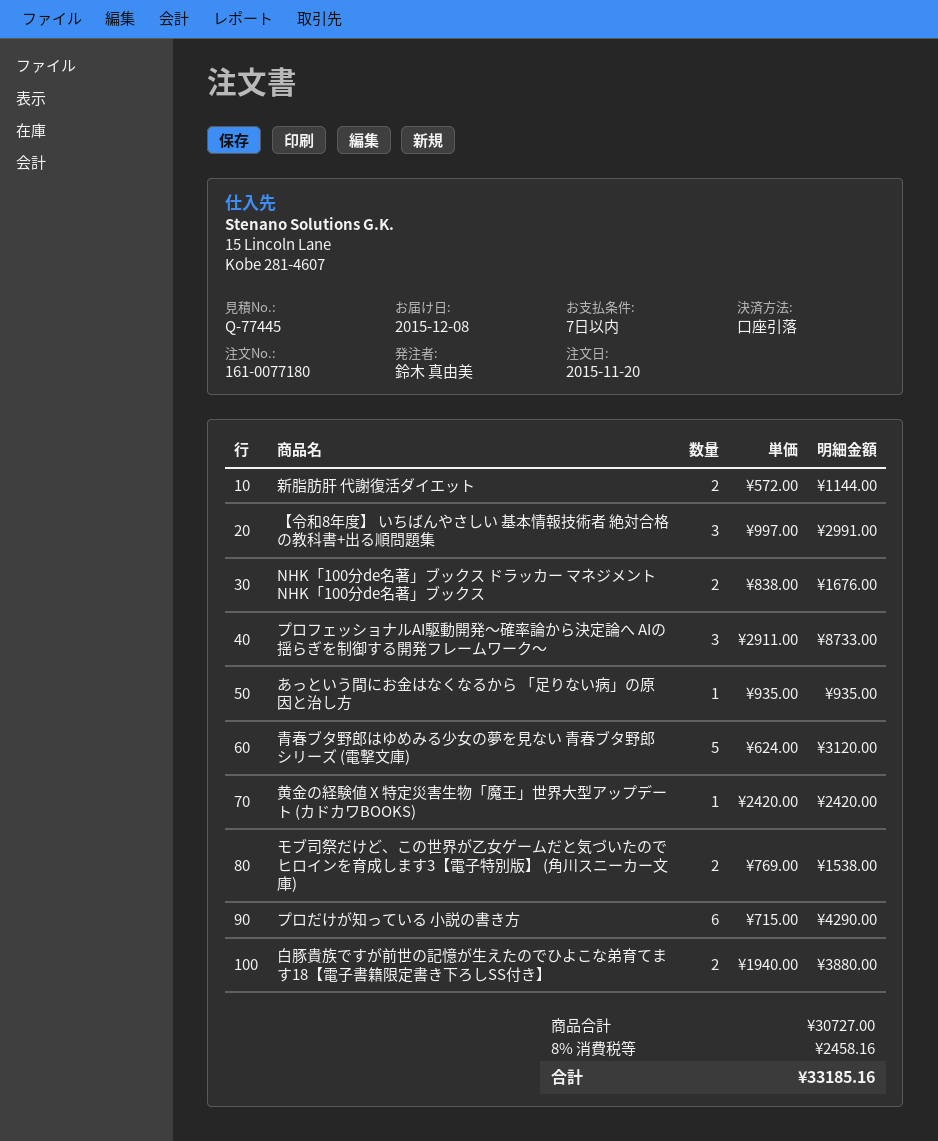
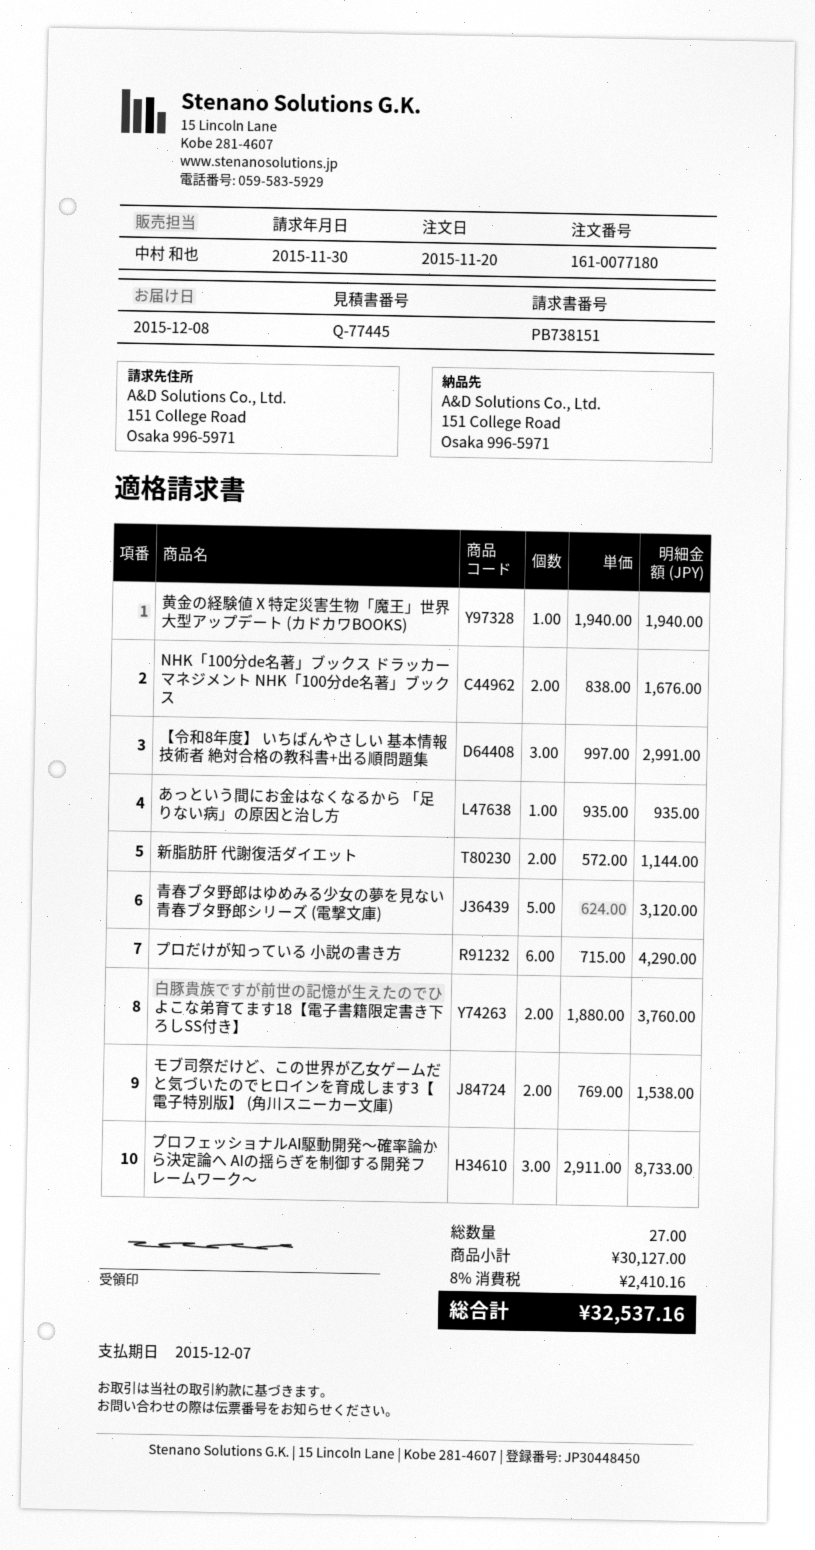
黄金の経験値 X 特定災害生物「魔王」世界大型アップデート (カドカワBOOKS): 1 x 2420.00 = 2420.00 -> 1 x 1940.00 = 1940.00
白豚貴族ですが前世の記憶が生えたのでひよこな弟育てます18【電子書籍限定書き下ろしSS付き】: 2 x 1940.00 = 3880.00 -> 2 x 1880.00 = 3760.00
subtotal: 30727.00 -> 30127.00
tax: 8% = 2458.16 -> 8% = 2410.16
total: 33185.16 -> 32537.16

